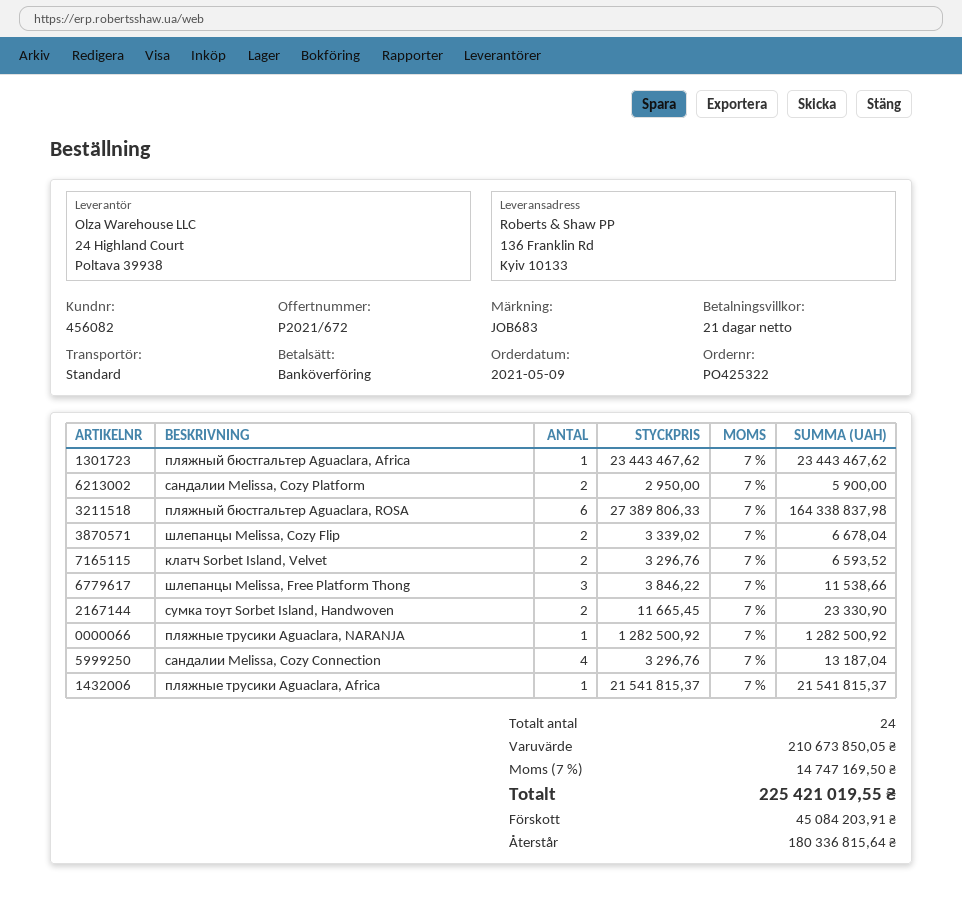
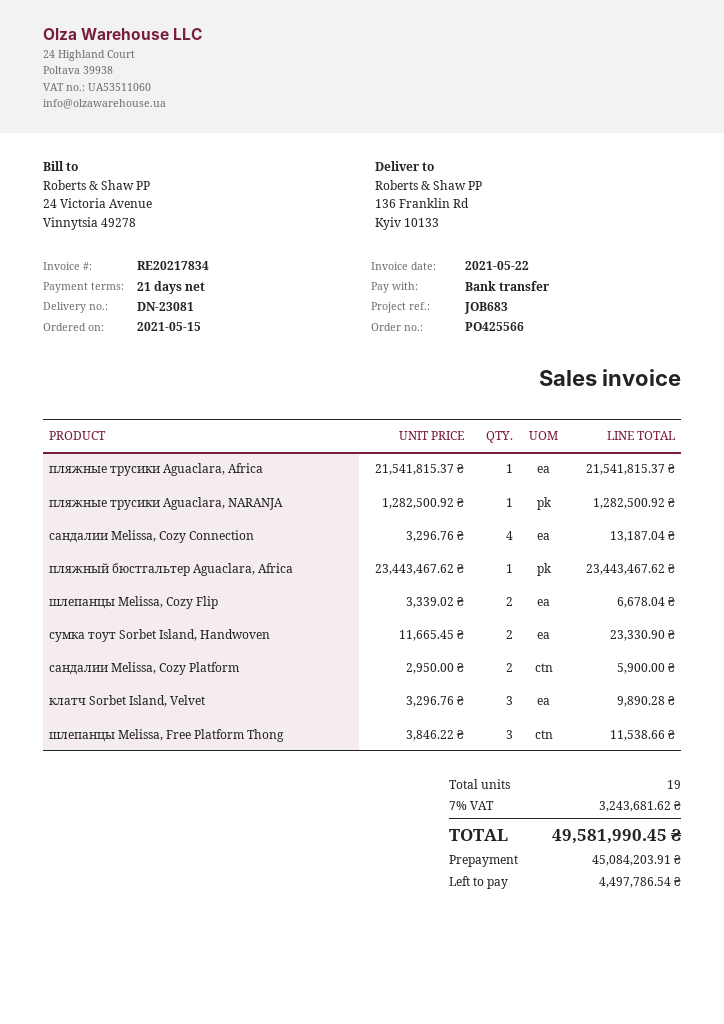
order number: PO425322 -> PO425566
order date: 2021-05-09 -> 2021-05-15
пляжный бюстгальтер Aguaclara, ROSA: 6 x 27389806.33 = 164338837.98 -> none
клатч Sorbet Island, Velvet: 2 x 3296.76 = 6593.52 -> 3 x 3296.76 = 9890.28
total quantity: 24 -> 19
tax: 7% = 14747169.50 -> 7% = 3243681.62
total: 225421019.55 -> 49581990.45
balance: 180336815.64 -> 4497786.54

